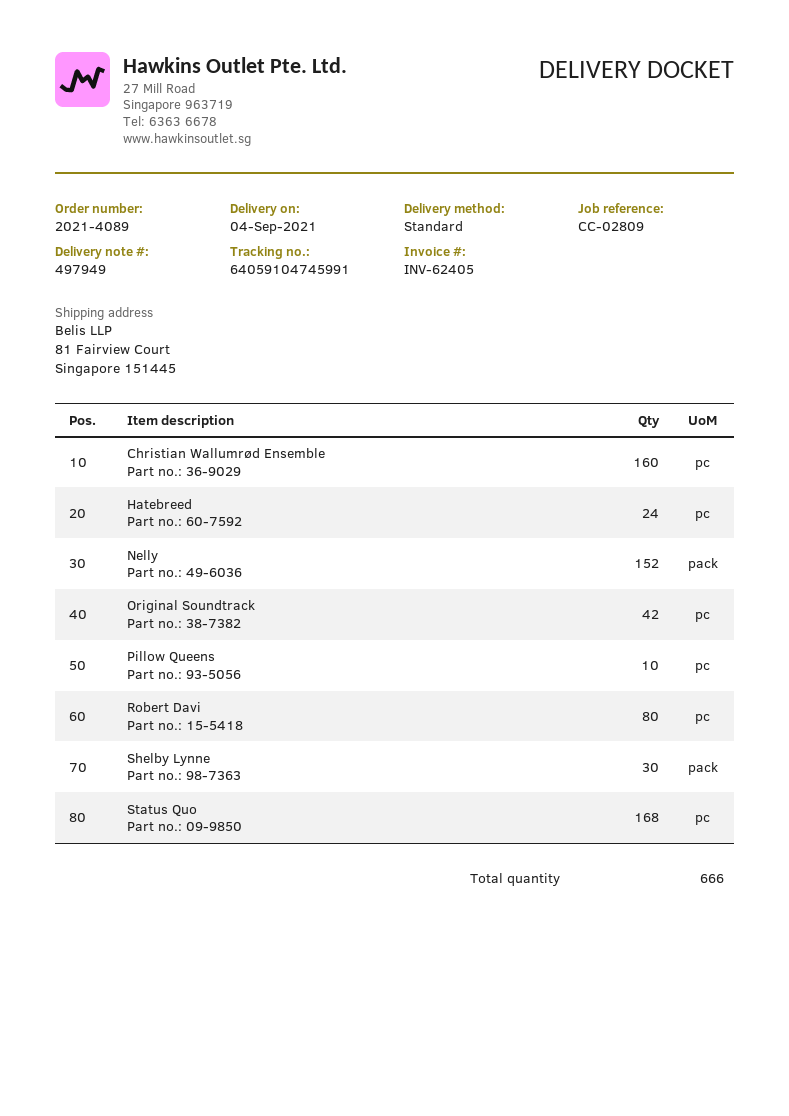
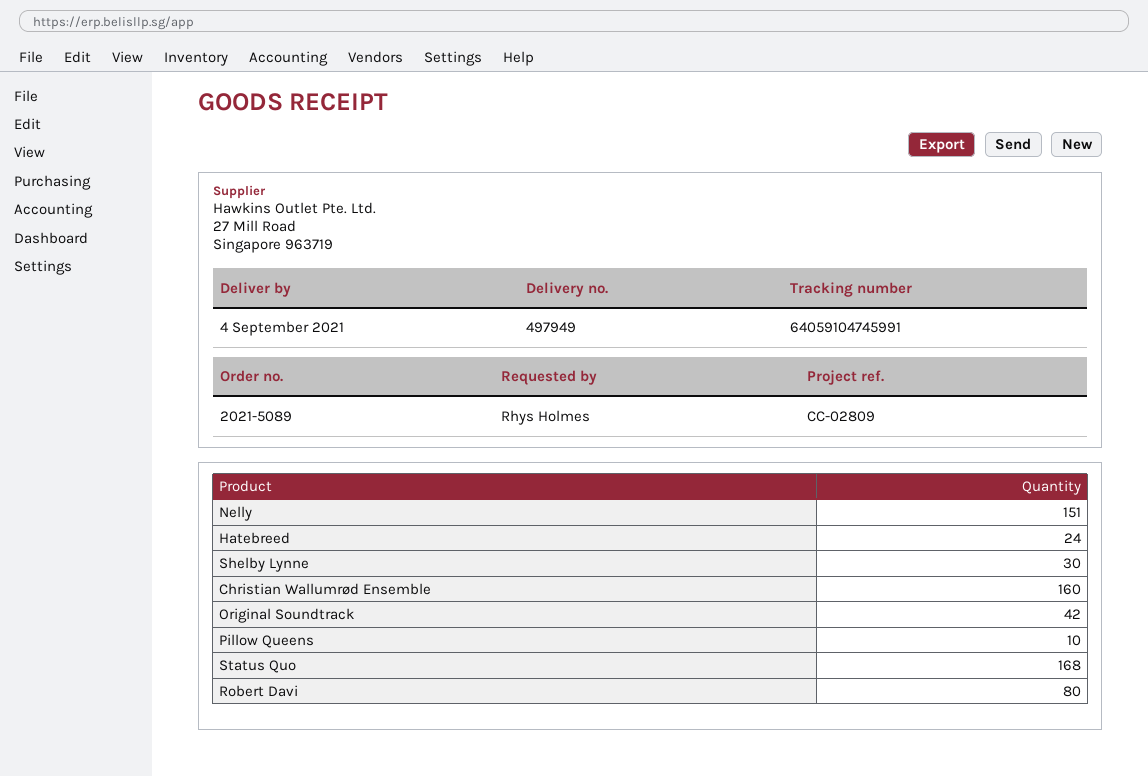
order number: 2021-4089 -> 2021-5089
Nelly: 152 -> 151

